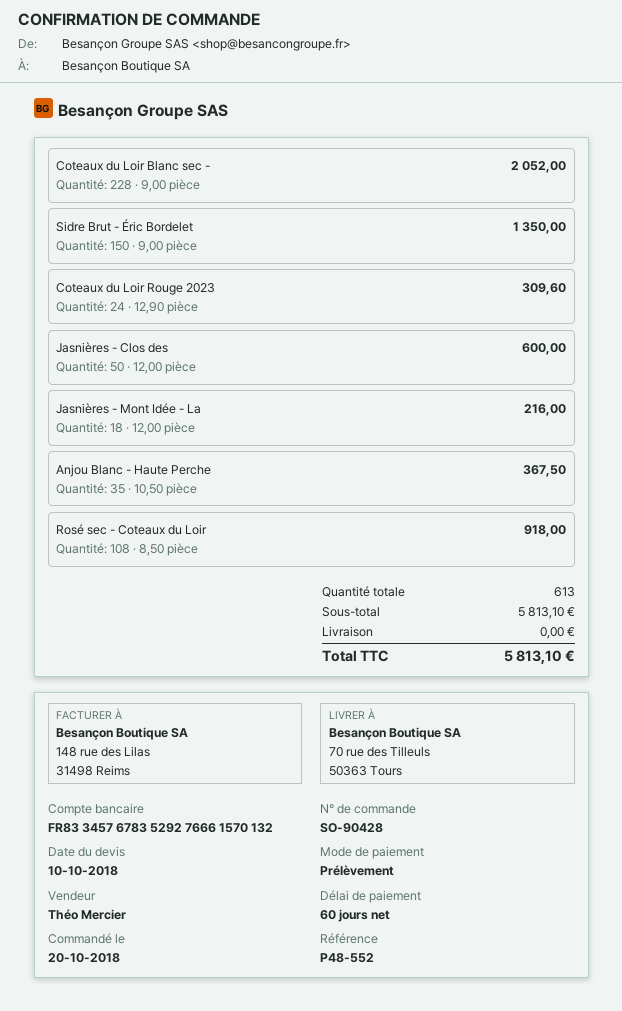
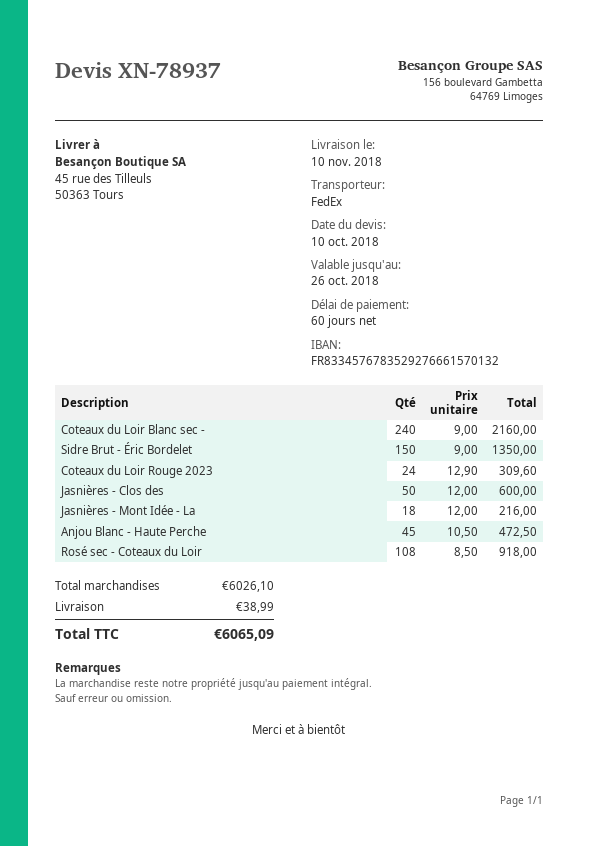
ship to: 70 rue des Tilleuls, 50363 Tours -> 45 rue des Tilleuls, 50363 Tours
Coteaux du Loir Blanc sec -: 228 x 9.00 = 2052.00 -> 240 x 9.00 = 2160.00
Anjou Blanc - Haute Perche: 35 x 10.50 = 367.50 -> 45 x 10.50 = 472.50
subtotal: 5813.10 -> 6026.10
shipping: 0.00 -> 38.99
total: 5813.10 -> 6065.09

